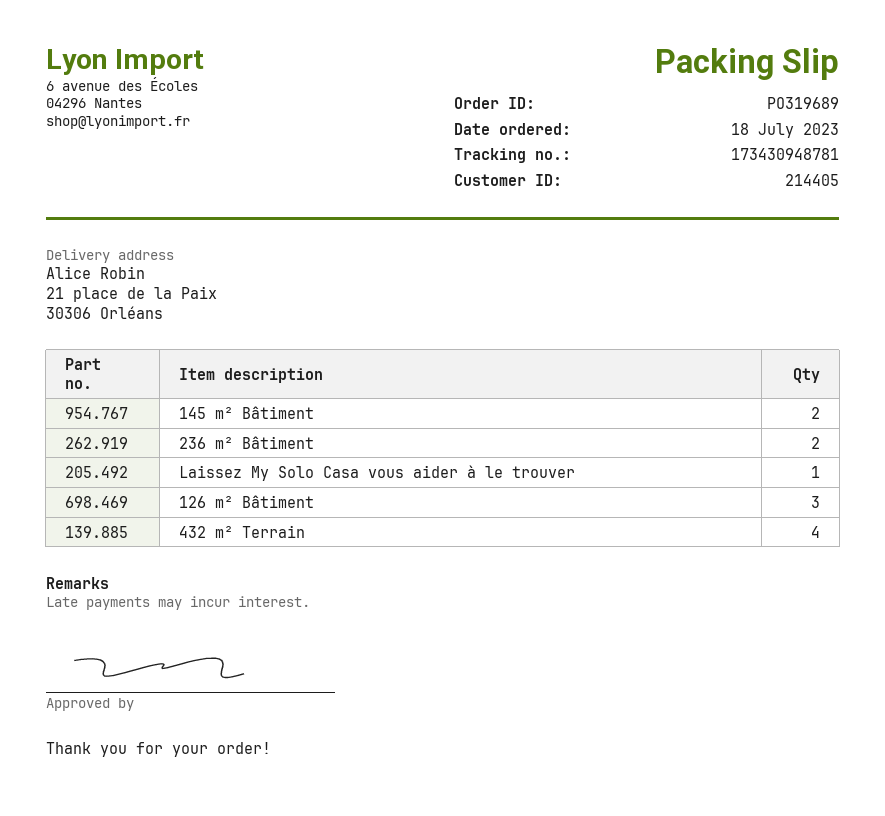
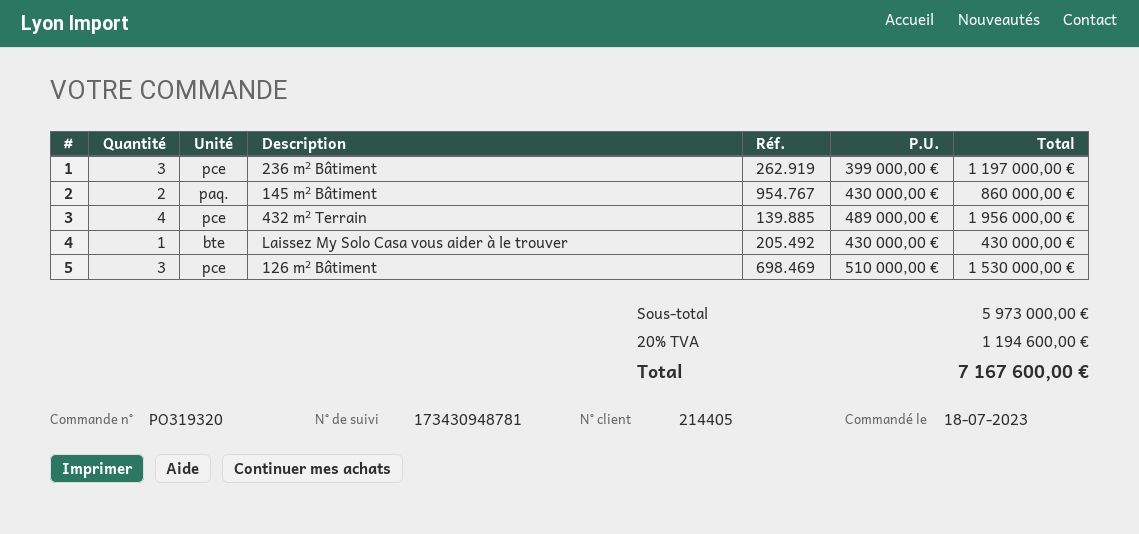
order number: PO319689 -> PO319320
236 m² Bâtiment: 2 -> 3

